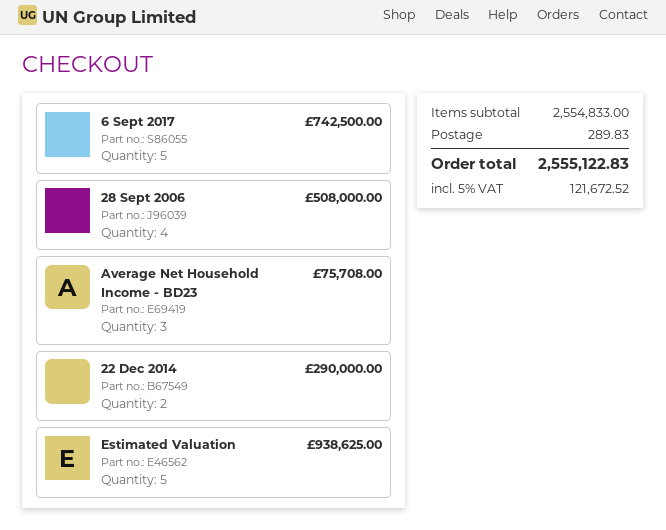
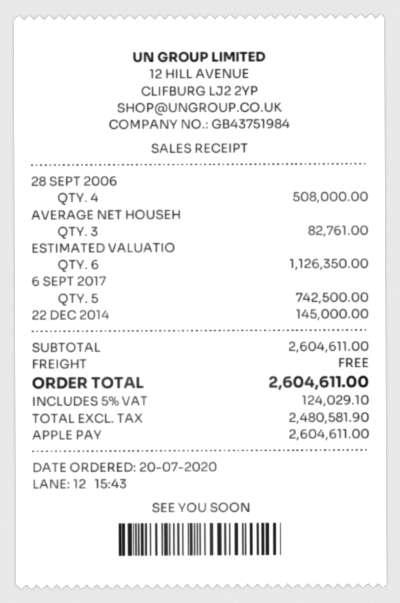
Average Net Household Income - BD23: 3 for 75708.00 -> 3 for 82761.00
22 Dec 2014: 2 for 290000.00 -> 1 for 145000.00
Estimated Valuation: 5 for 938625.00 -> 6 for 1126350.00
subtotal: 2554833.00 -> 2604611.00
shipping: 289.83 -> 0.00
tax: 5% = 121672.52 -> 5% = 124029.10
total: 2555122.83 -> 2604611.00

